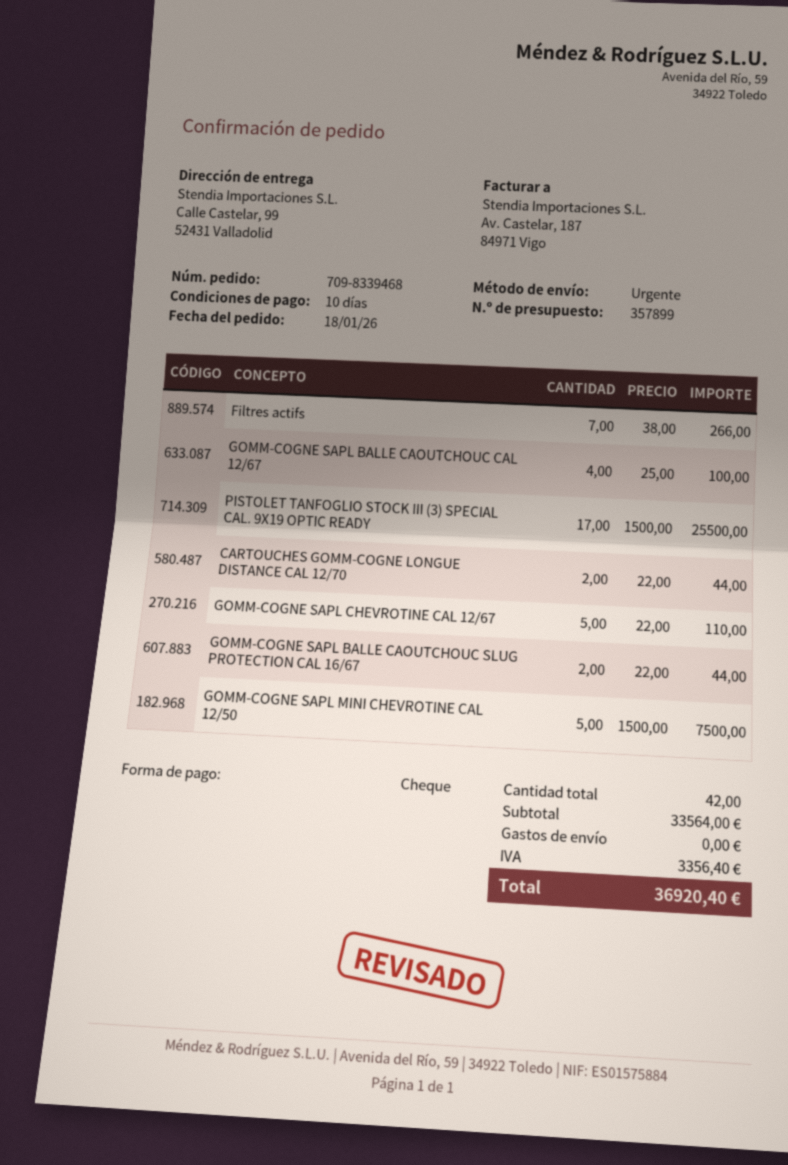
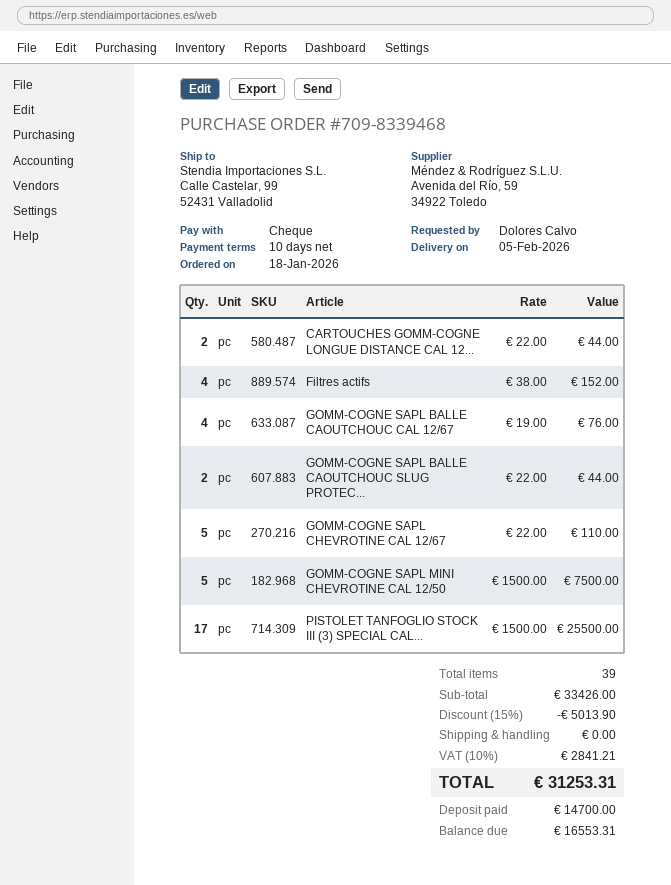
Filtres actifs: 7 x 38.00 = 266.00 -> 4 x 38.00 = 152.00
GOMM-COGNE SAPL BALLE CAOUTCHOUC CAL 12/67: 4 x 25.00 = 100.00 -> 4 x 19.00 = 76.00
total quantity: 42 -> 39
subtotal: 33564.00 -> 33426.00
discount: none -> 15% = 5013.90
tax: 3356.40 -> 2841.21
total: 36920.40 -> 31253.31

